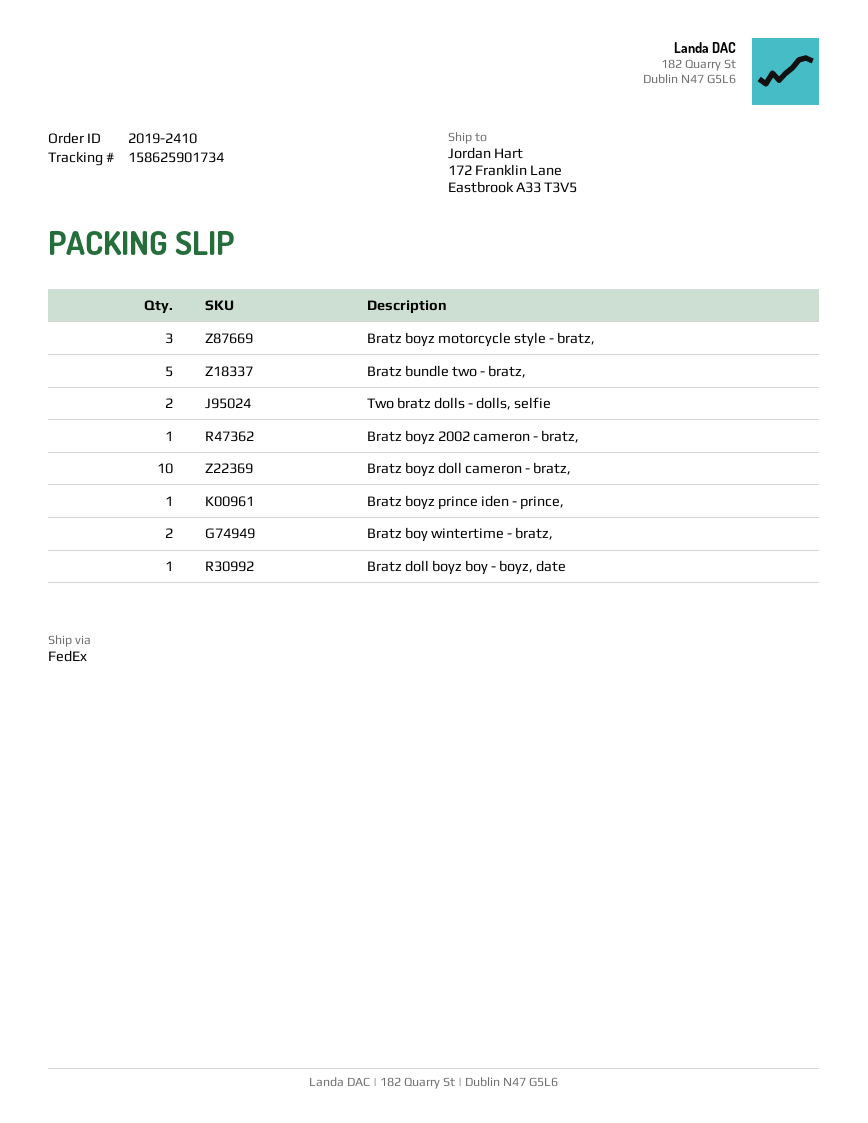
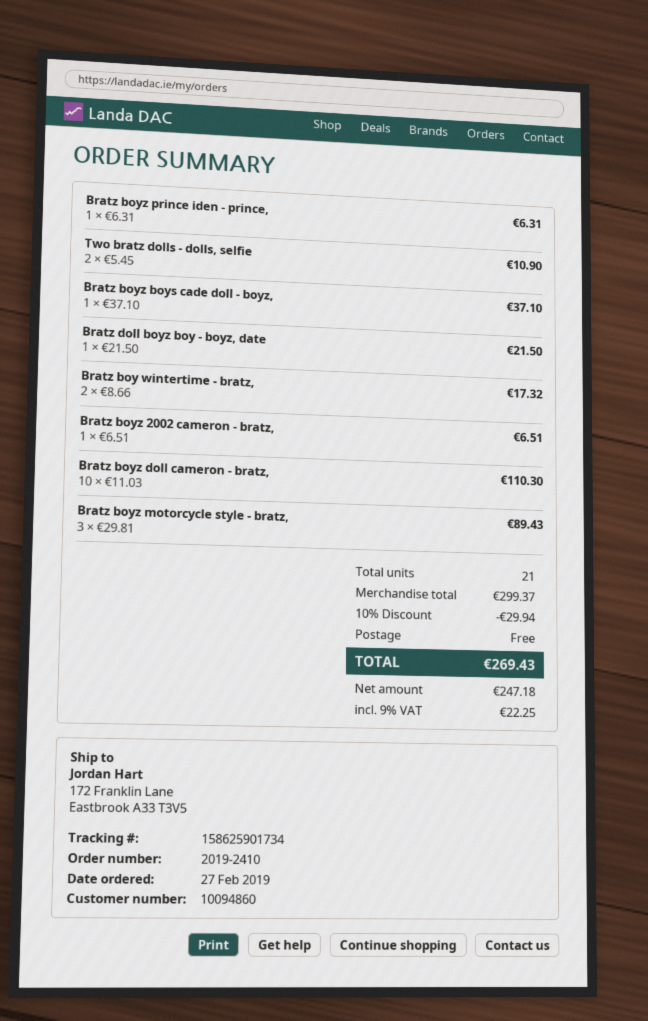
Bratz bundle two - bratz,: 5 -> none
Bratz boyz boys cade doll - boyz,: none -> 1

